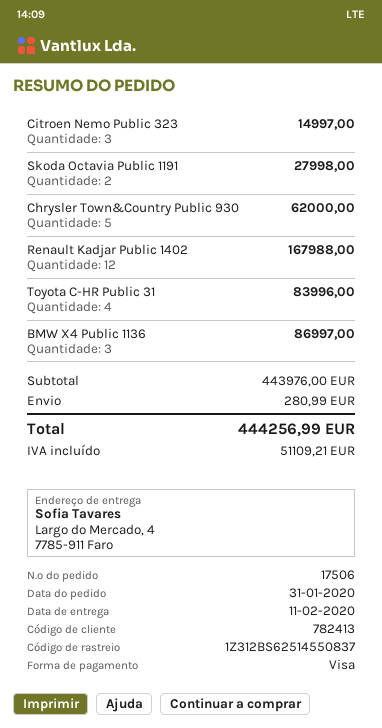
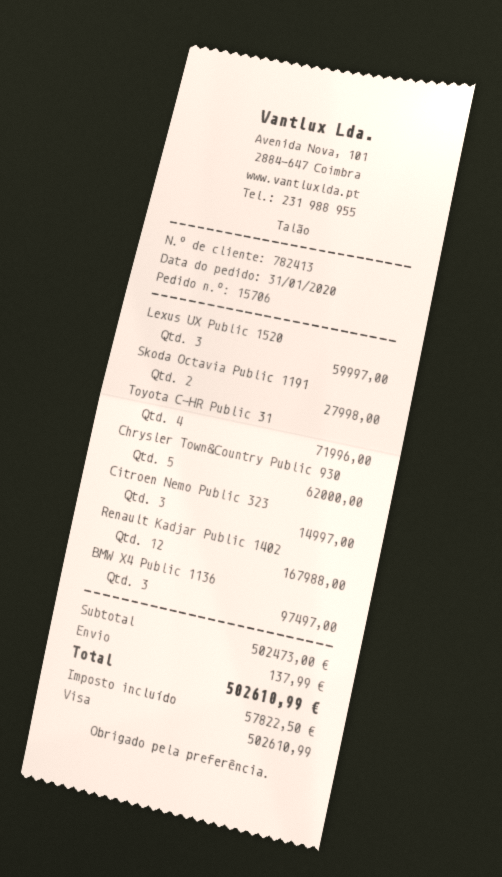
order number: 17506 -> 15706
Toyota C-HR Public 31: 4 for 83996.00 -> 4 for 71996.00
BMW X4 Public 1136: 3 for 86997.00 -> 3 for 97497.00
Lexus UX Public 1520: none -> 3 for 59997.00
subtotal: 443976.00 -> 502473.00
shipping: 280.99 -> 137.99
tax: 51109.21 -> 57822.50
total: 444256.99 -> 502610.99

